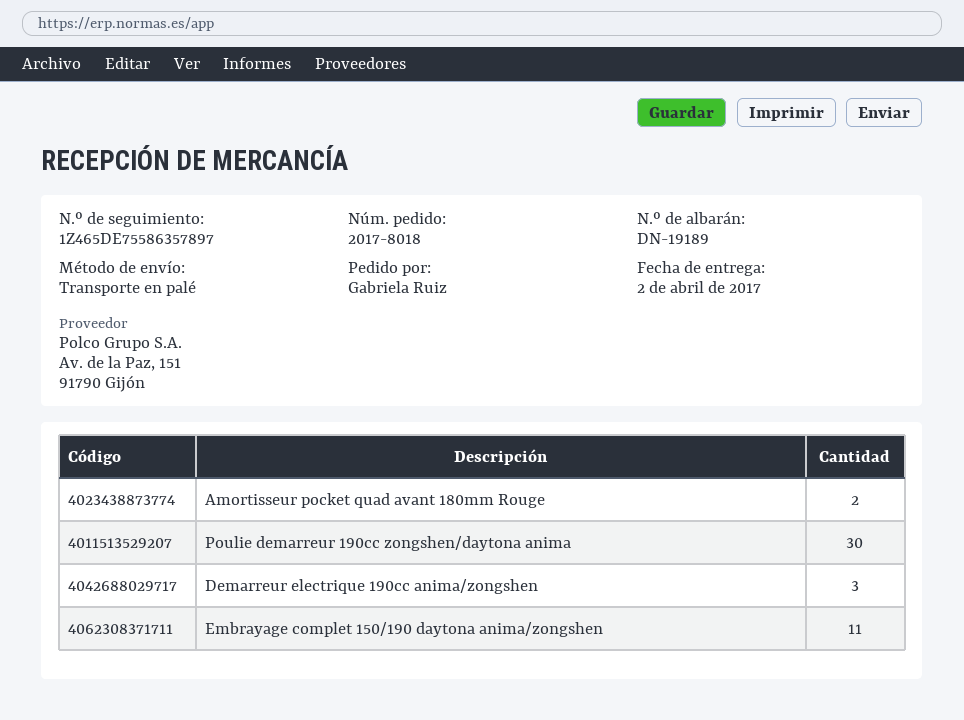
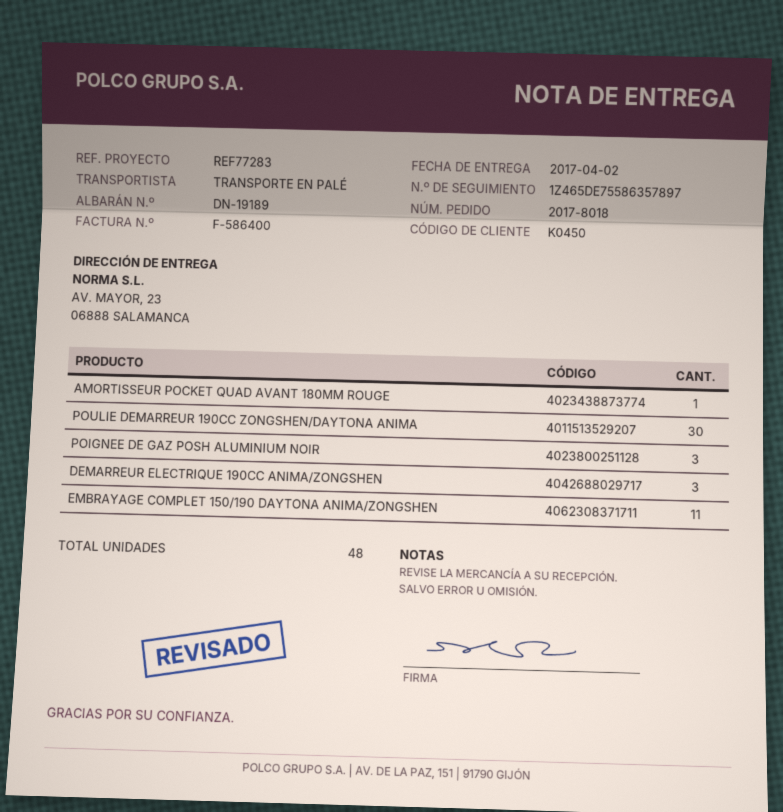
Amortisseur pocket quad avant 180mm Rouge: 2 -> 1
POIGNEE DE GAZ POSH ALUMINIUM NOIR: none -> 3

